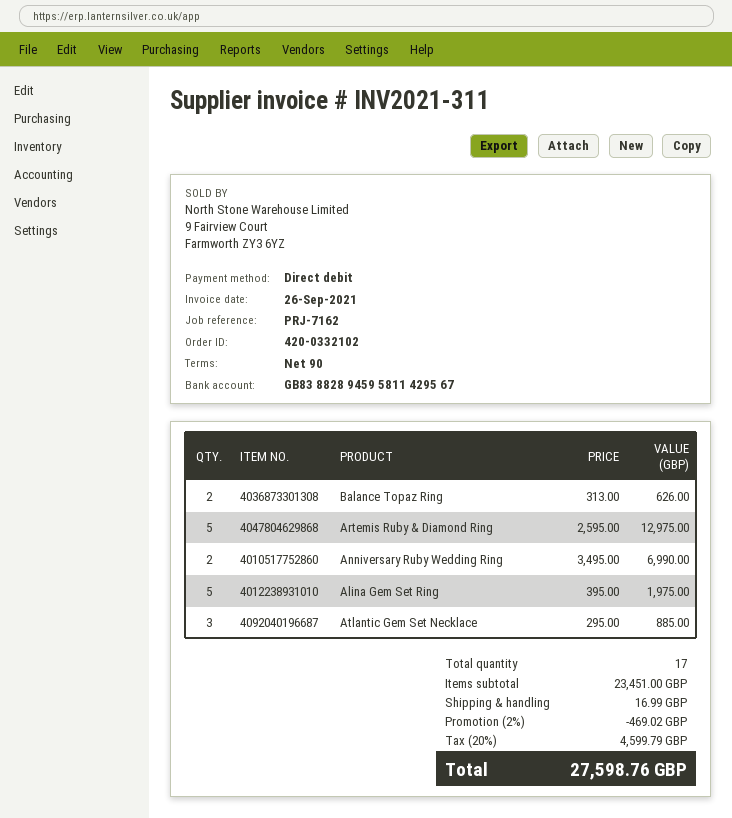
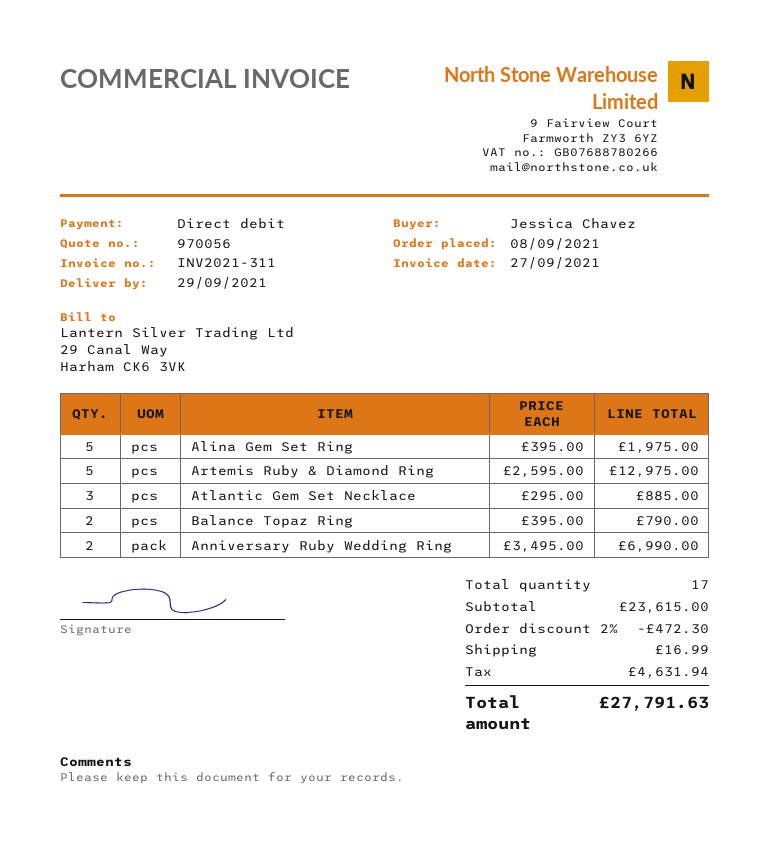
invoice date: 2021-09-26 -> 2021-09-27
Balance Topaz Ring: 2 x 313.00 = 626.00 -> 2 x 395.00 = 790.00
subtotal: 23451.00 -> 23615.00
discount: 2% = 469.02 -> 2% = 472.30
tax: 4599.79 -> 4631.94
total: 27598.76 -> 27791.63

